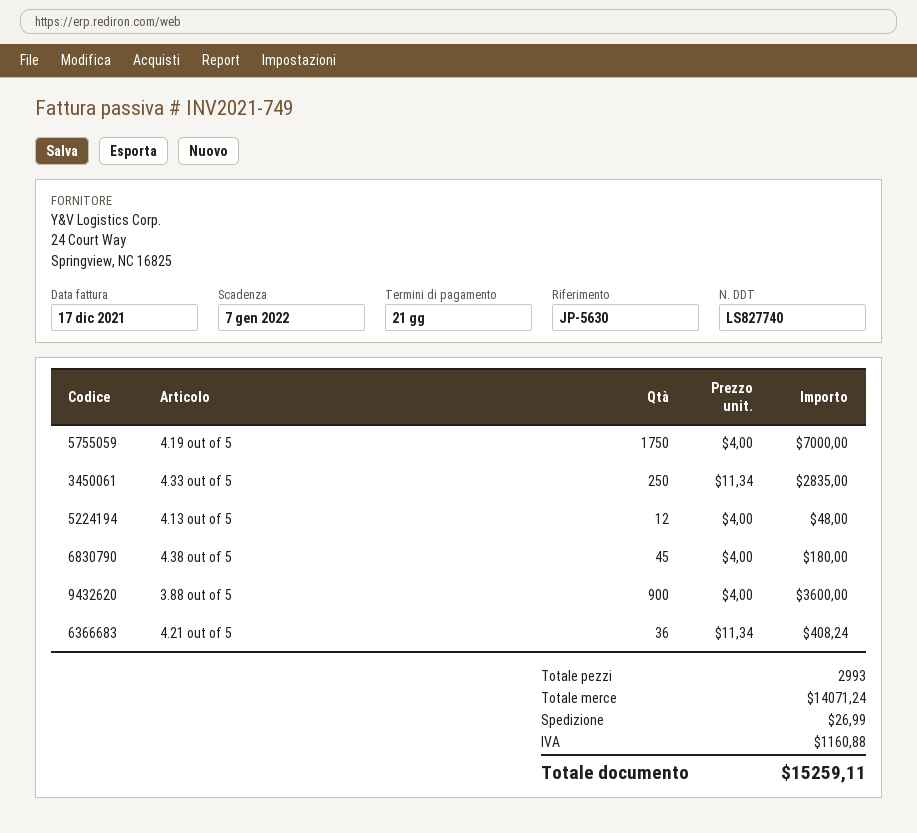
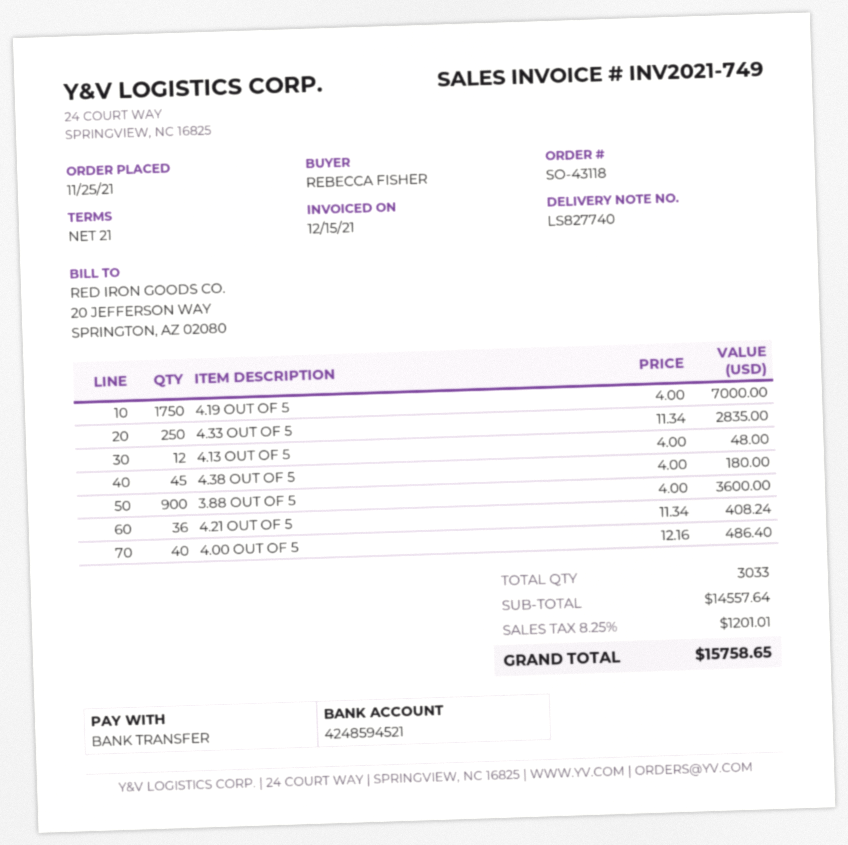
invoice date: 2021-12-17 -> 2021-12-15
4.00 OUT OF 5: none -> 40 x 12.16 = 486.40
total quantity: 2993 -> 3033
subtotal: 14071.24 -> 14557.64
shipping: 26.99 -> none
tax: 1160.88 -> 1201.01
total: 15259.11 -> 15758.65

